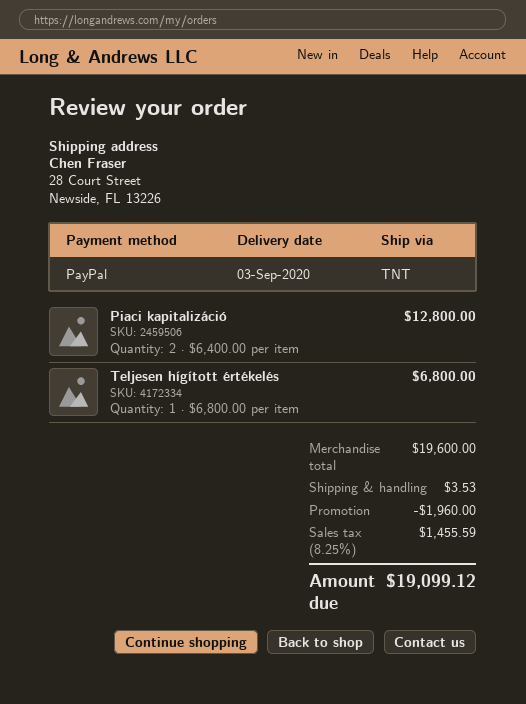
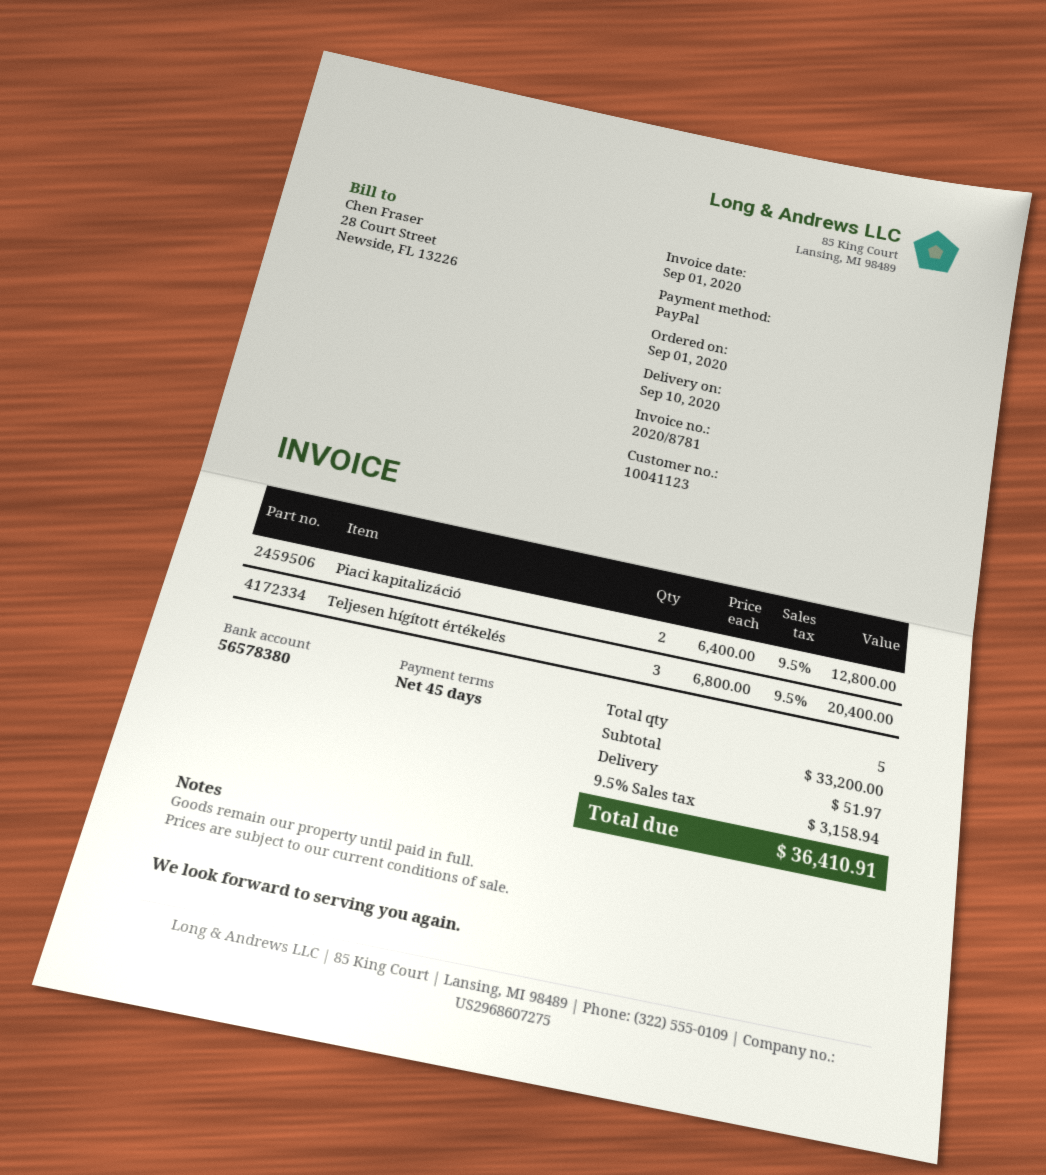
delivery date: 2020-09-03 -> 2020-09-10
Teljesen hígított értékelés: 1 x 6800.00 = 6800.00 -> 3 x 6800.00 = 20400.00
subtotal: 19600.00 -> 33200.00
discount: 1960.00 -> none
shipping: 3.53 -> 51.97
tax: 8.25% = 1455.59 -> 9.5% = 3158.94
total: 19099.12 -> 36410.91

